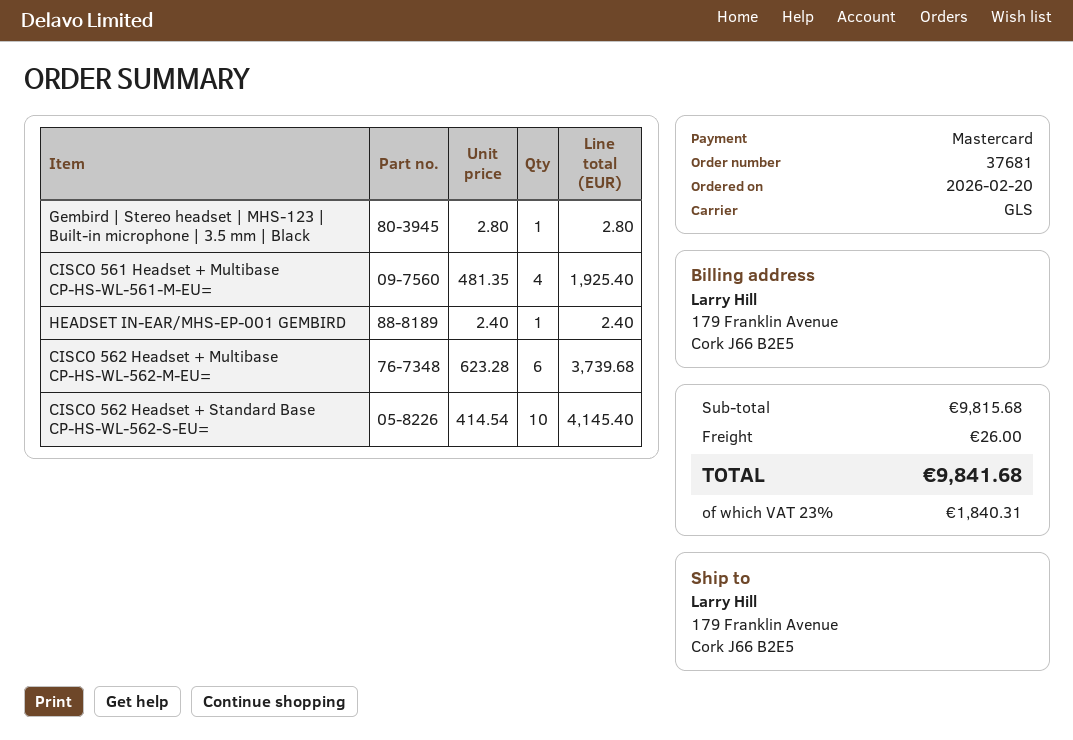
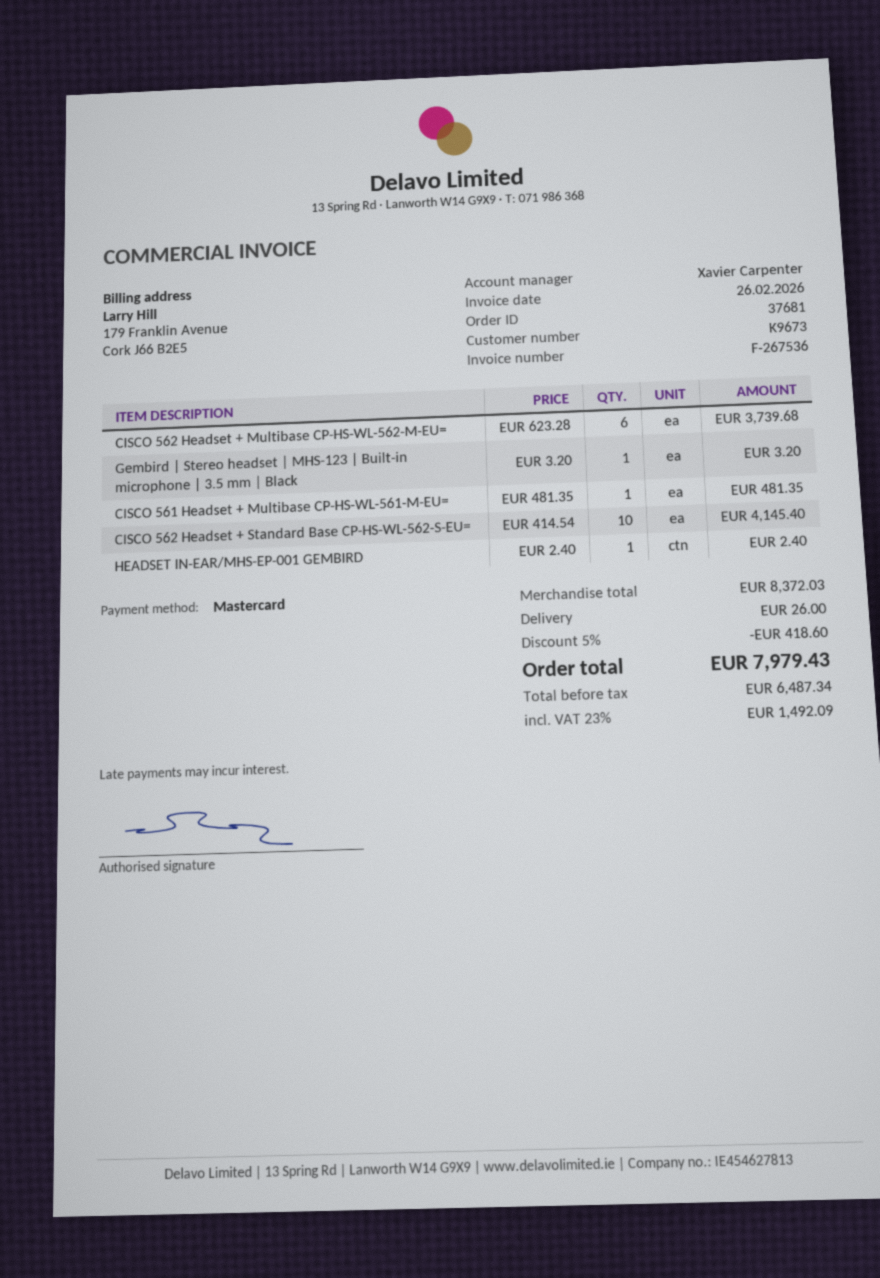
Gembird | Stereo headset | MHS-123 | Built-in microphone | 3.5 mm | Black: 1 x 2.80 = 2.80 -> 1 x 3.20 = 3.20
CISCO 561 Headset + Multibase CP-HS-WL-561-M-EU=: 4 x 481.35 = 1925.40 -> 1 x 481.35 = 481.35
subtotal: 9815.68 -> 8372.03
discount: none -> 5% = 418.60
tax: 23% = 1840.31 -> 23% = 1492.09
total: 9841.68 -> 7979.43

